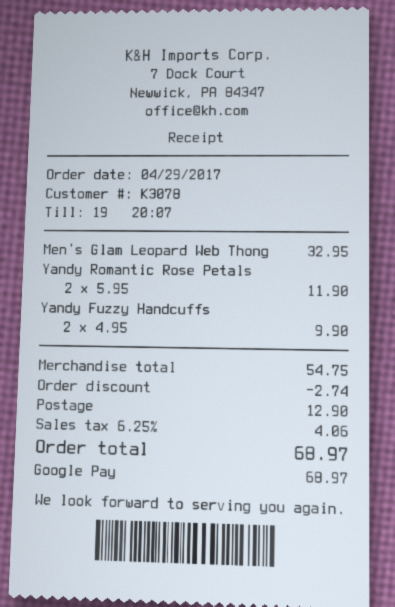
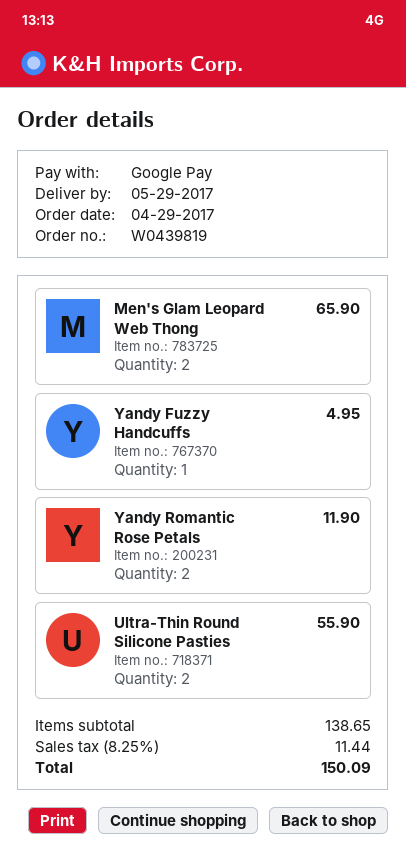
Men's Glam Leopard Web Thong: 1 for 32.95 -> 2 for 65.90
Yandy Fuzzy Handcuffs: 2 for 9.90 -> 1 for 4.95
Ultra-Thin Round Silicone Pasties: none -> 2 for 55.90
subtotal: 54.75 -> 138.65
discount: 2.74 -> none
shipping: 12.90 -> none
tax: 6.25% = 4.06 -> 8.25% = 11.44
total: 68.97 -> 150.09

